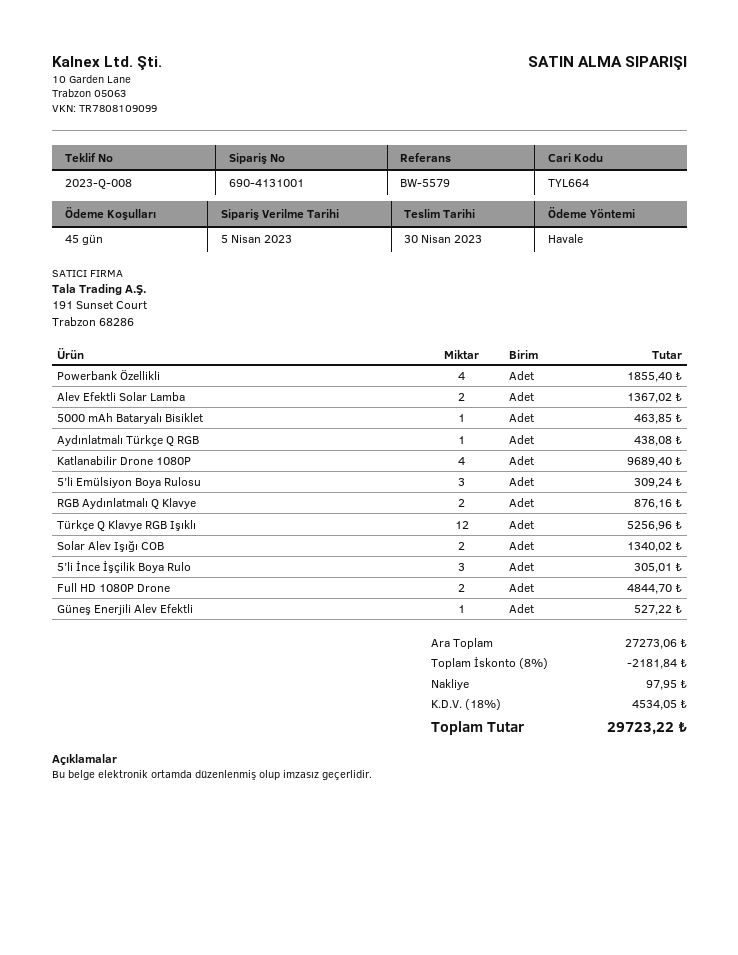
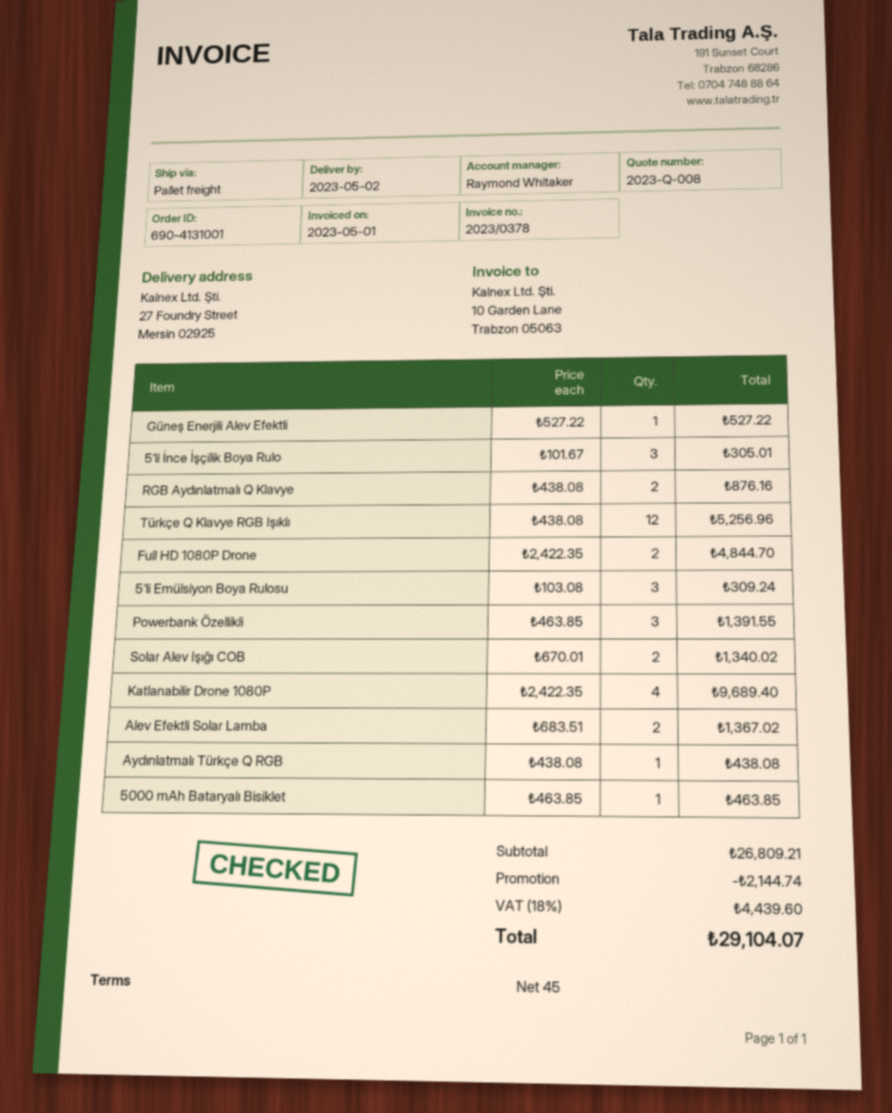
delivery date: 2023-04-30 -> 2023-05-02
Powerbank Özellikli: 4 for 1855.40 -> 3 for 1391.55
subtotal: 27273.06 -> 26809.21
discount: 2181.84 -> 2144.74
shipping: 97.95 -> none
tax: 18% = 4534.05 -> 18% = 4439.60
total: 29723.22 -> 29104.07

